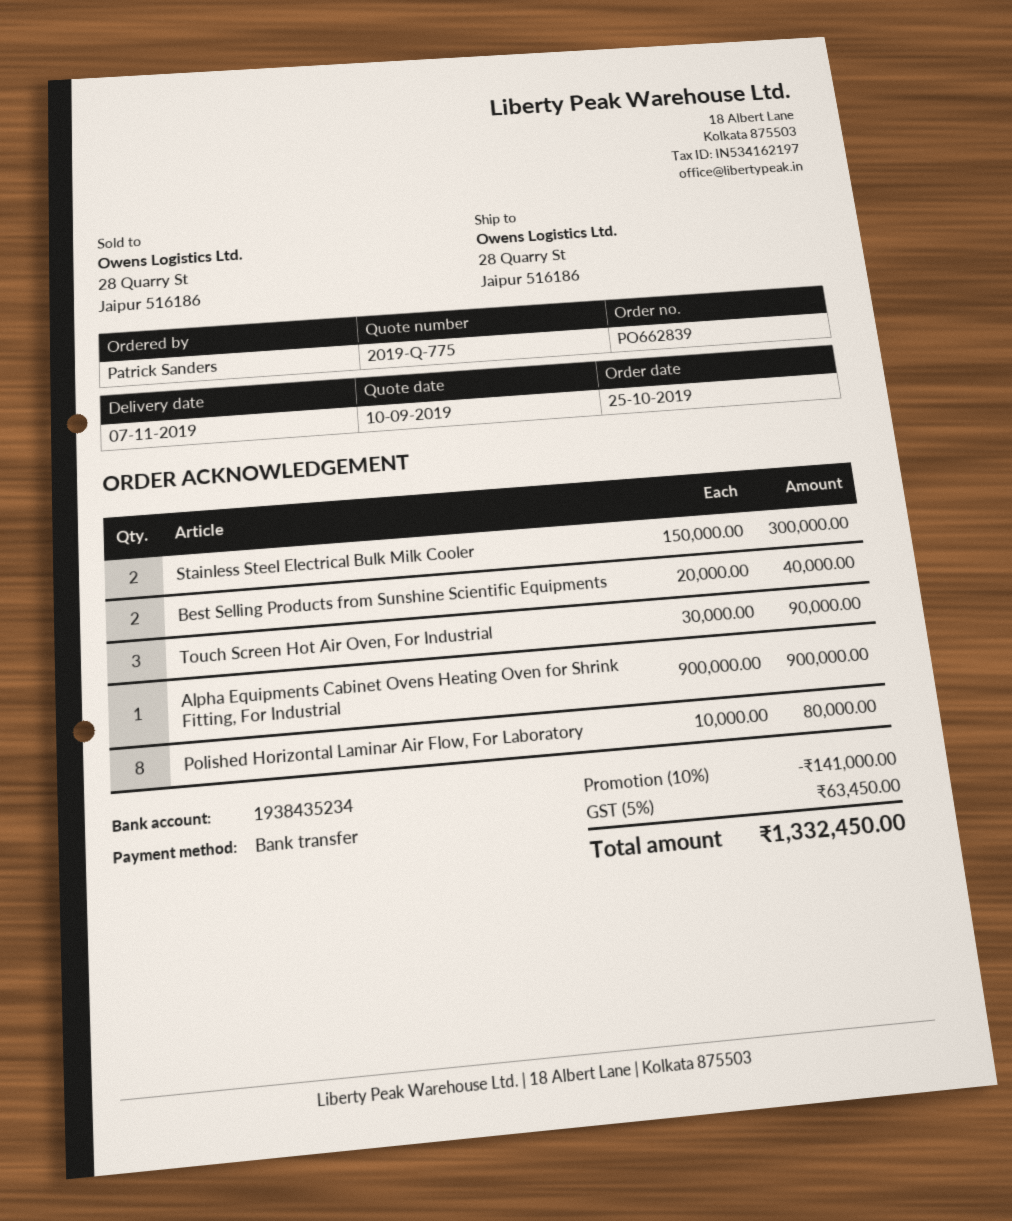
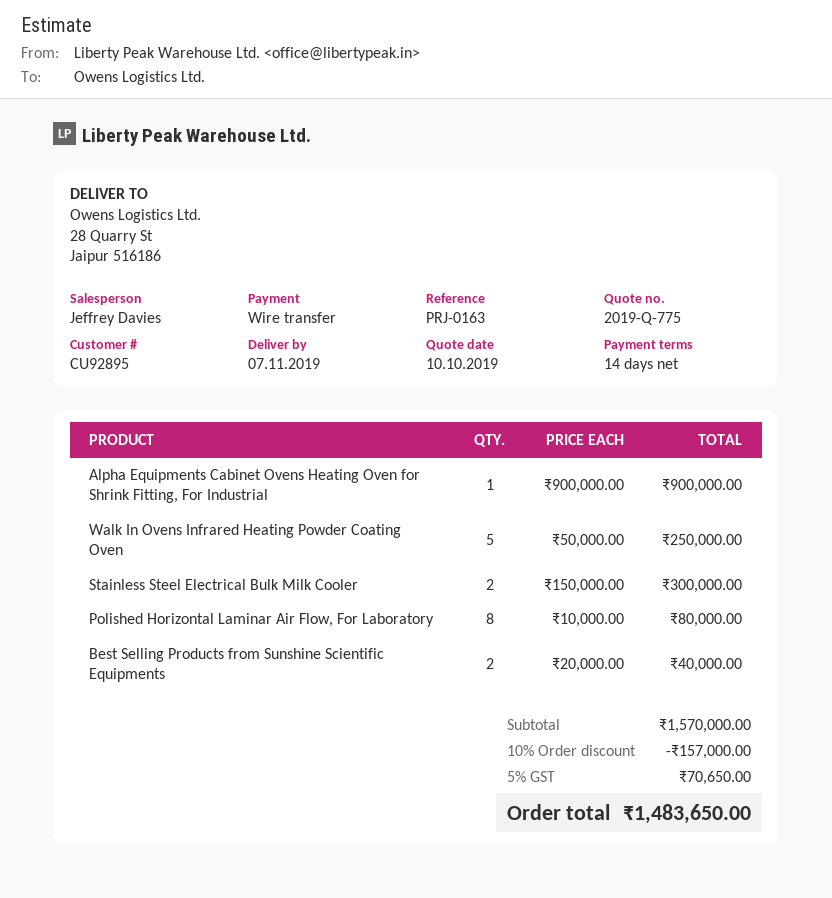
quote date: 2019-09-10 -> 2019-10-10
Touch Screen Hot Air Oven, For Industrial: 3 x 30000.00 = 90000.00 -> none
Walk In Ovens Infrared Heating Powder Coating Oven: none -> 5 x 50000.00 = 250000.00
discount: 10% = 141000.00 -> 10% = 157000.00
tax: 5% = 63450.00 -> 5% = 70650.00
total: 1332450.00 -> 1483650.00

